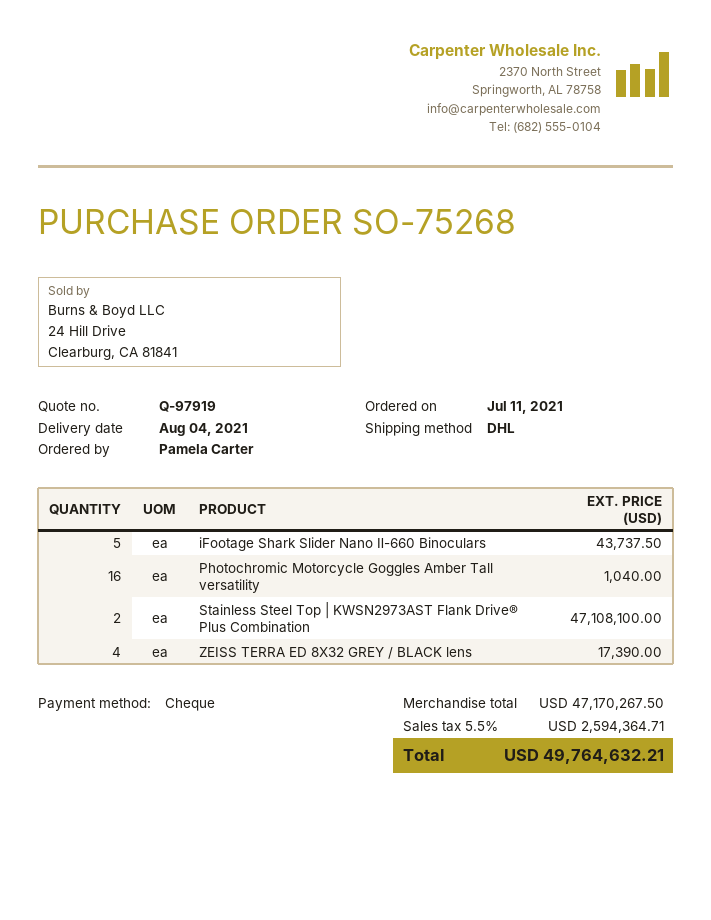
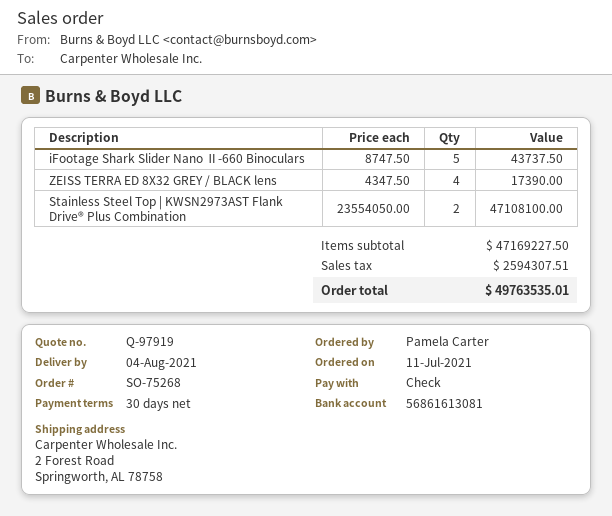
Photochromic Motorcycle Goggles Amber Tall versatility: 16 for 1040.00 -> none
subtotal: 47170267.50 -> 47169227.50
tax: 2594364.71 -> 2594307.51
total: 49764632.21 -> 49763535.01

